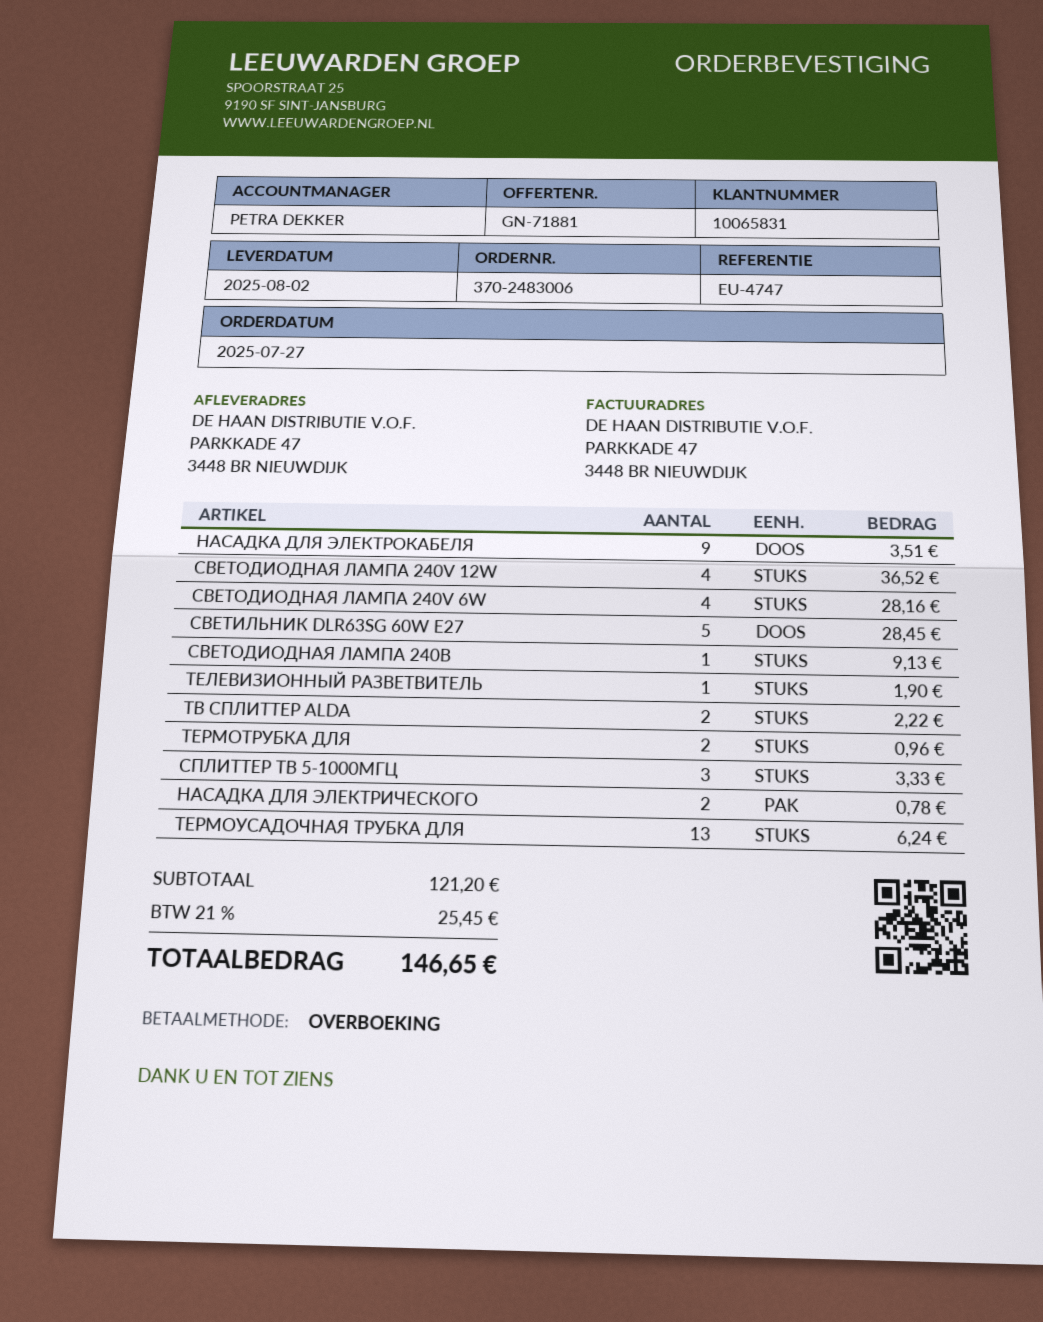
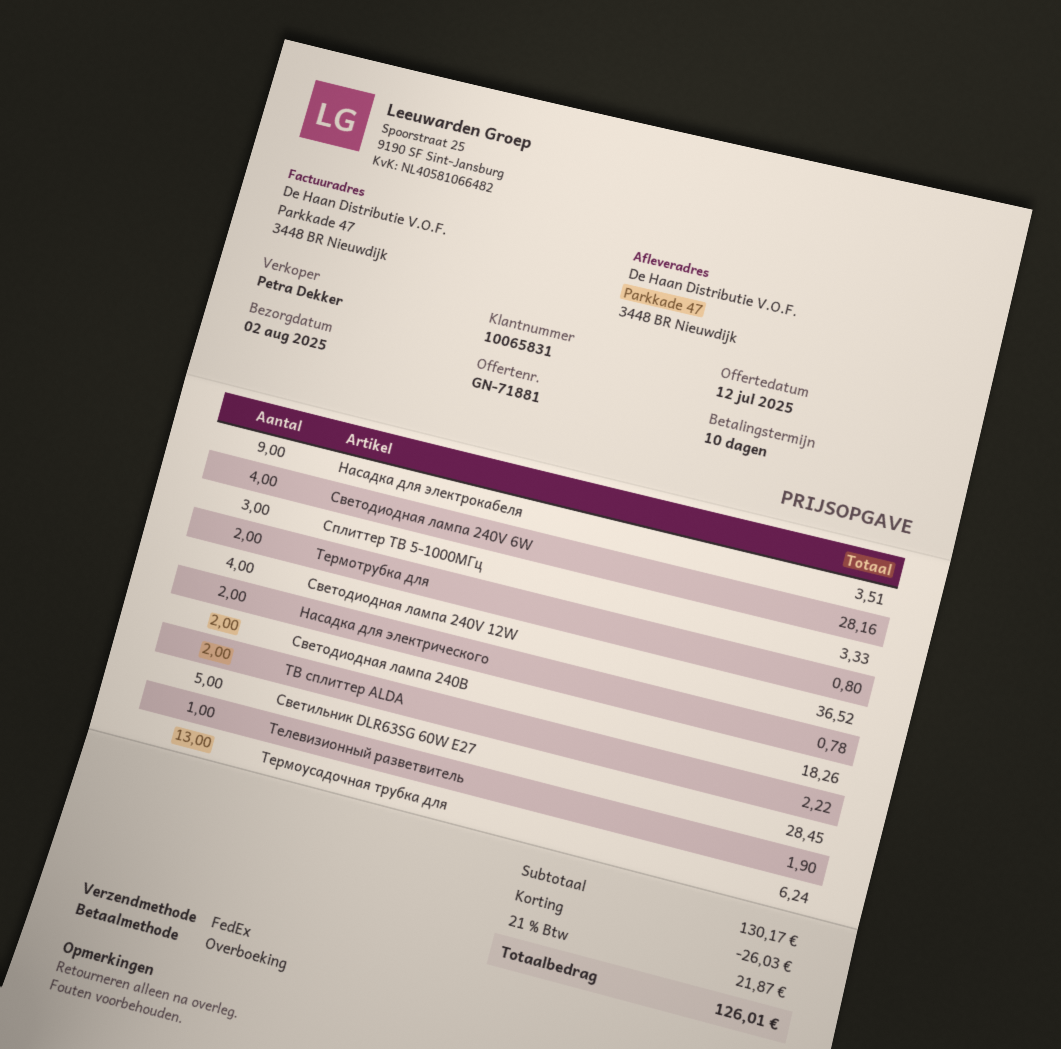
СВЕТОДИОДНАЯ ЛАМПА 240В: 1 for 9.13 -> 2 for 18.26
ТЕРМОТРУБКА ДЛЯ: 2 for 0.96 -> 2 for 0.80
subtotal: 121.20 -> 130.17
discount: none -> 26.03
tax: 21% = 25.45 -> 21% = 21.87
total: 146.65 -> 126.01

